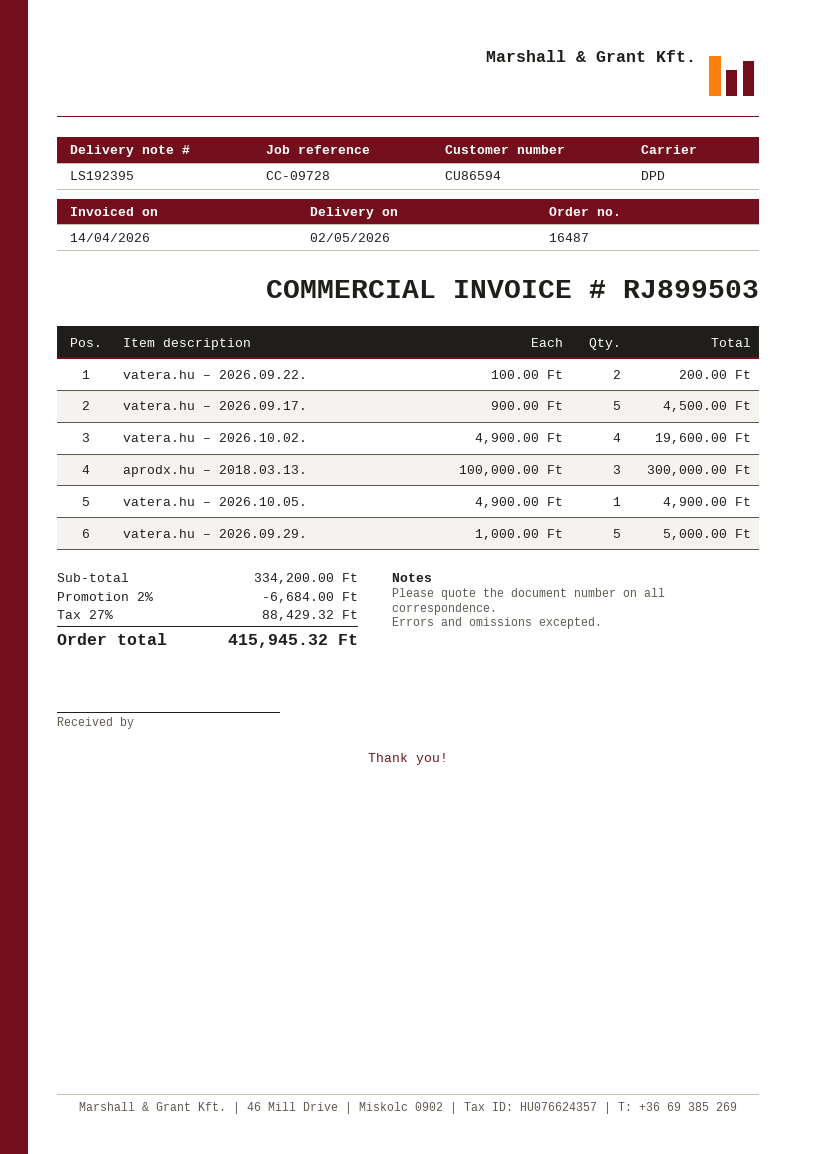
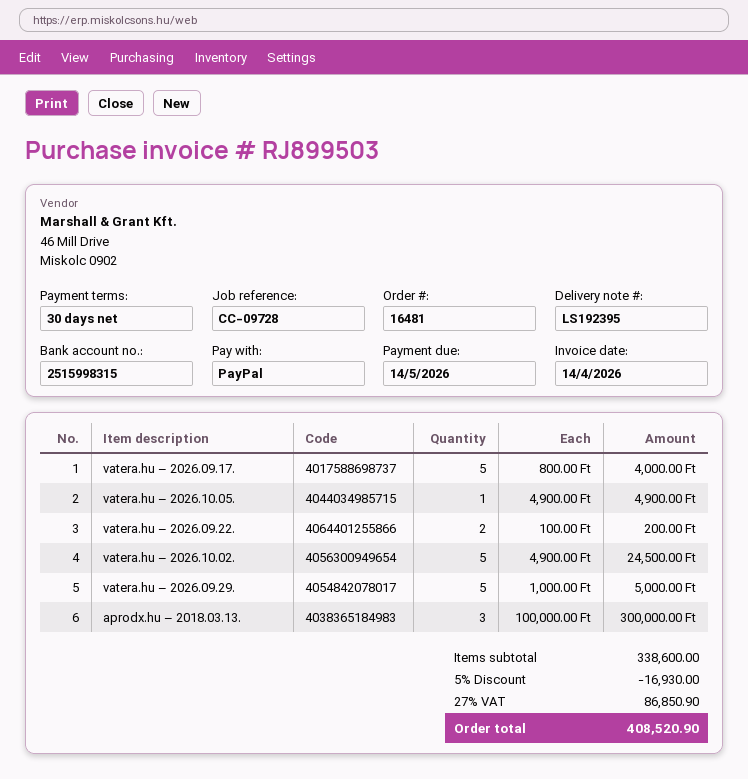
order number: 16487 -> 16481
vatera.hu – 2026.09.17.: 5 x 900.00 = 4500.00 -> 5 x 800.00 = 4000.00
vatera.hu – 2026.10.02.: 4 x 4900.00 = 19600.00 -> 5 x 4900.00 = 24500.00
subtotal: 334200.00 -> 338600.00
discount: 2% = 6684.00 -> 5% = 16930.00
tax: 27% = 88429.32 -> 27% = 86850.90
total: 415945.32 -> 408520.90

